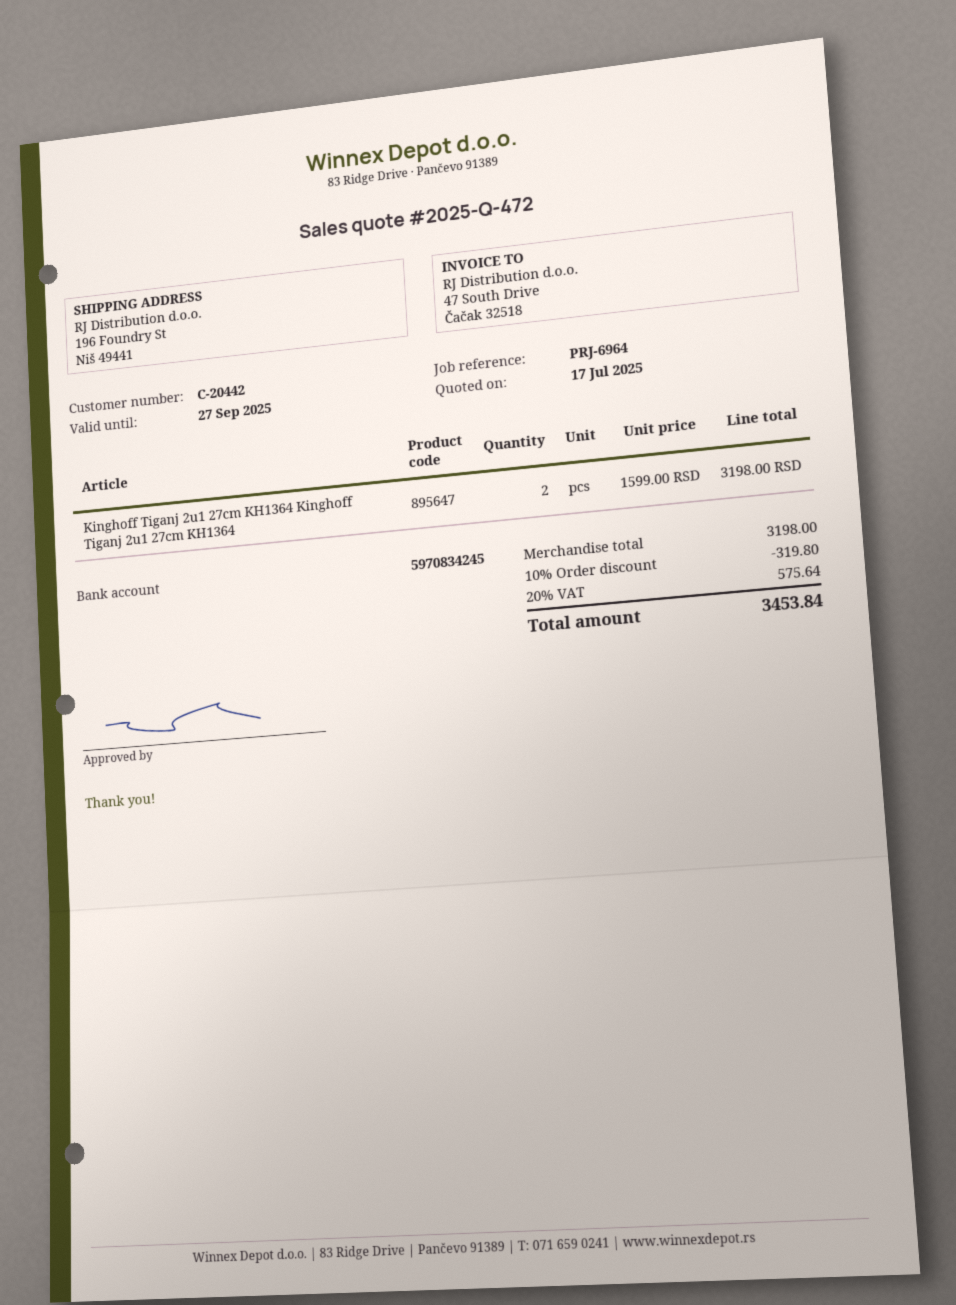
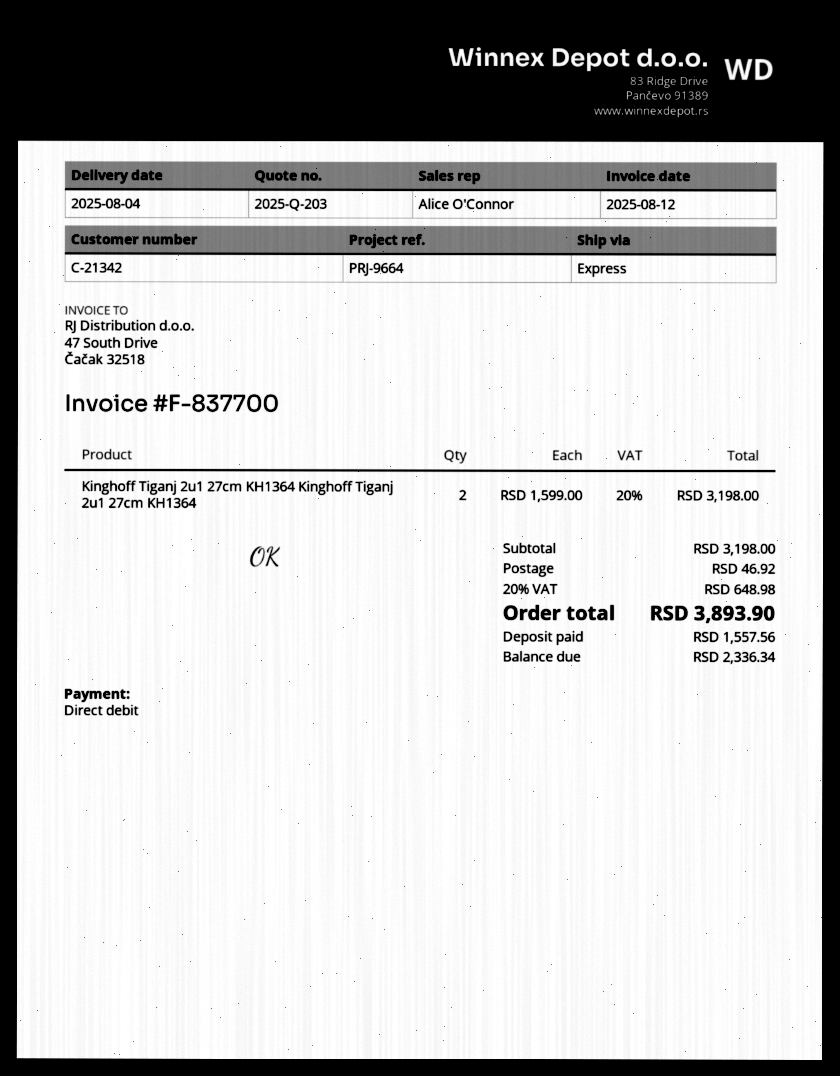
quote number: 2025-Q-472 -> 2025-Q-203
customer number: C-20442 -> C-21342
reference: PRJ-6964 -> PRJ-9664
discount: 10% = 319.80 -> none
shipping: none -> 46.92
tax: 20% = 575.64 -> 20% = 648.98
total: 3453.84 -> 3893.90

